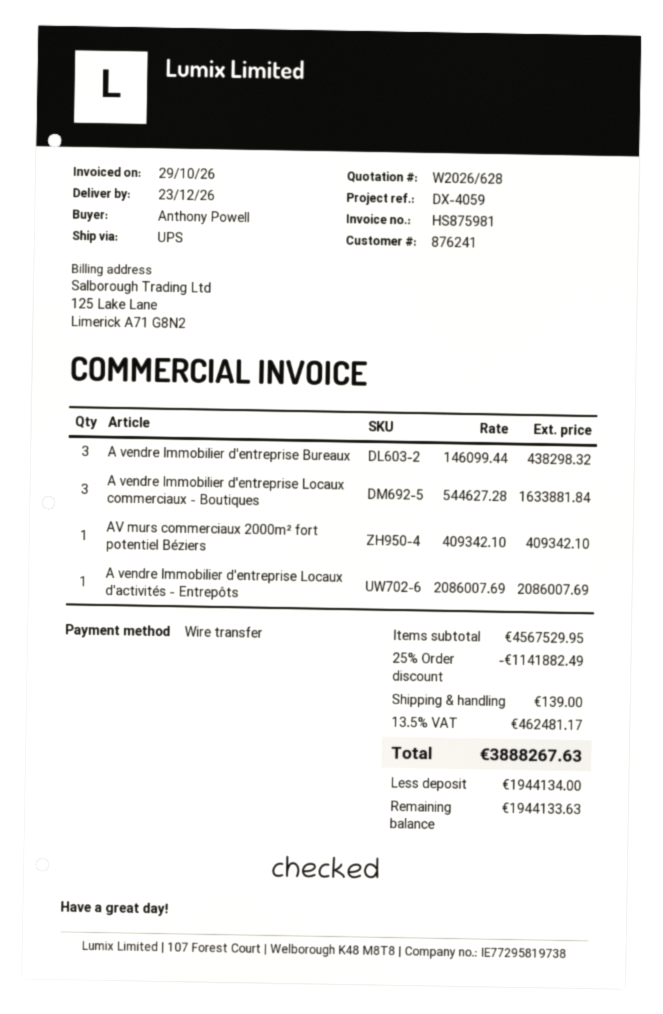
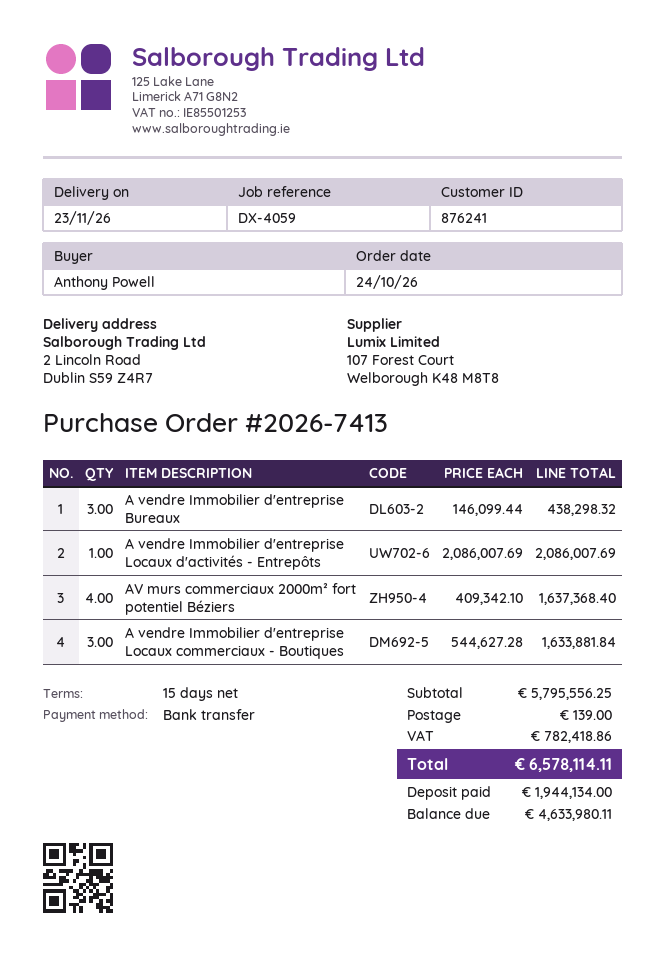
delivery date: 2026-12-23 -> 2026-11-23
AV murs commerciaux 2000m² fort potentiel Béziers: 1 x 409342.10 = 409342.10 -> 4 x 409342.10 = 1637368.40
subtotal: 4567529.95 -> 5795556.25
discount: 25% = 1141882.49 -> none
tax: 462481.17 -> 782418.86
total: 3888267.63 -> 6578114.11
balance: 1944133.63 -> 4633980.11

